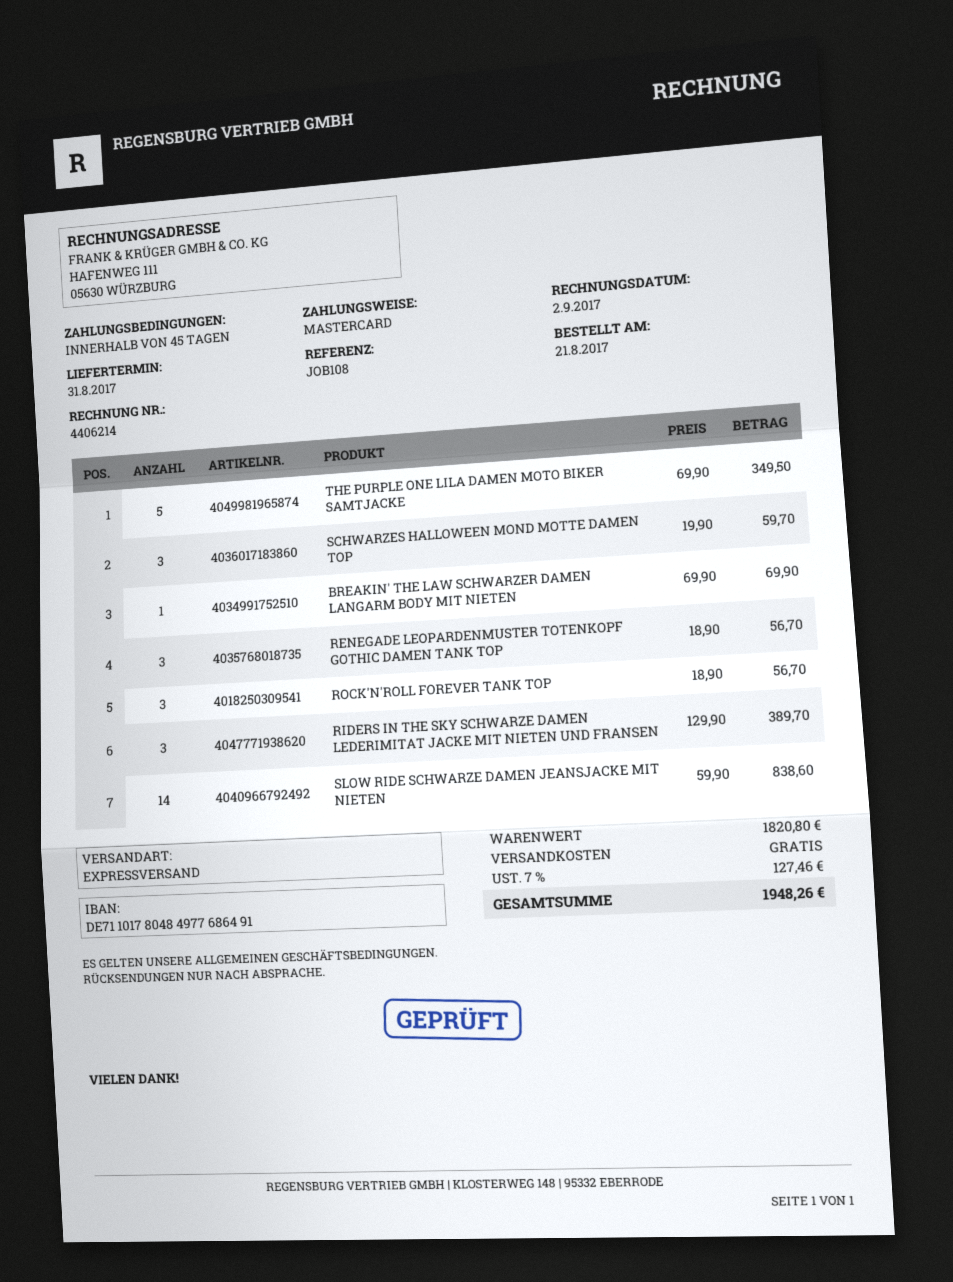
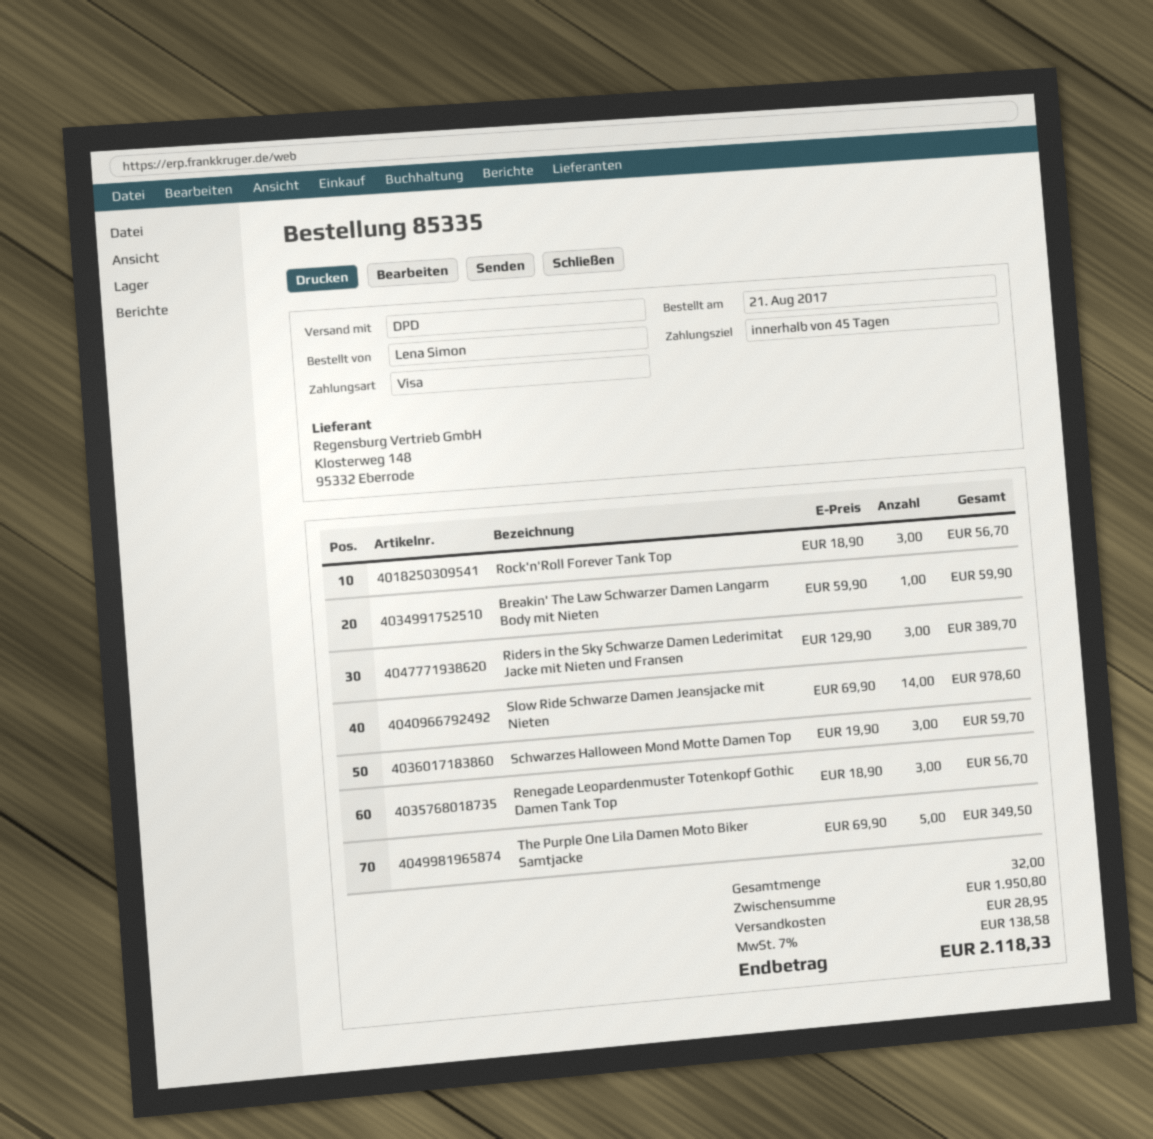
payment method: Mastercard -> Visa
shipping method: express -> DPD
BREAKIN' THE LAW SCHWARZER DAMEN LANGARM BODY MIT NIETEN: 1 x 69.90 = 69.90 -> 1 x 59.90 = 59.90
SLOW RIDE SCHWARZE DAMEN JEANSJACKE MIT NIETEN: 14 x 59.90 = 838.60 -> 14 x 69.90 = 978.60
subtotal: 1820.80 -> 1950.80
shipping: 0.00 -> 28.95
tax: 7% = 127.46 -> 7% = 138.58
total: 1948.26 -> 2118.33

